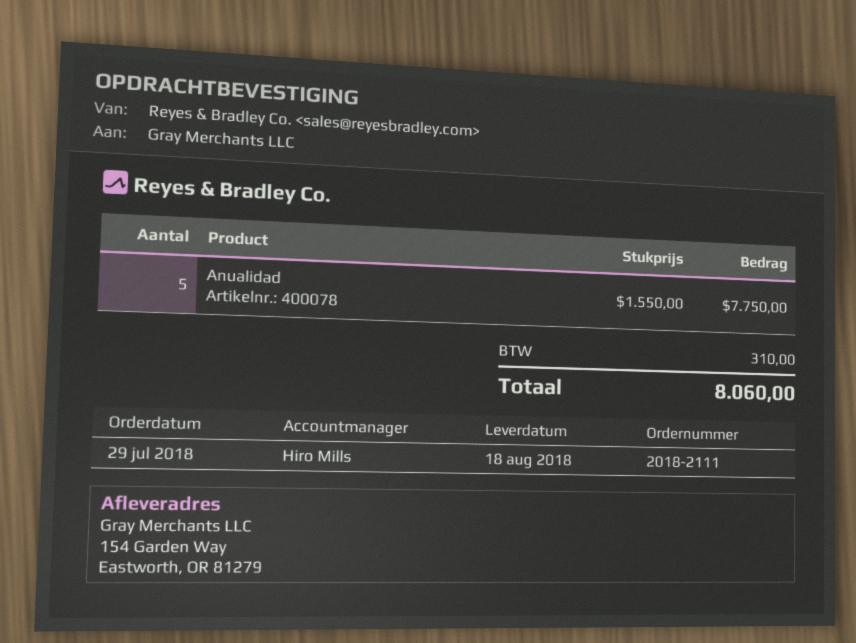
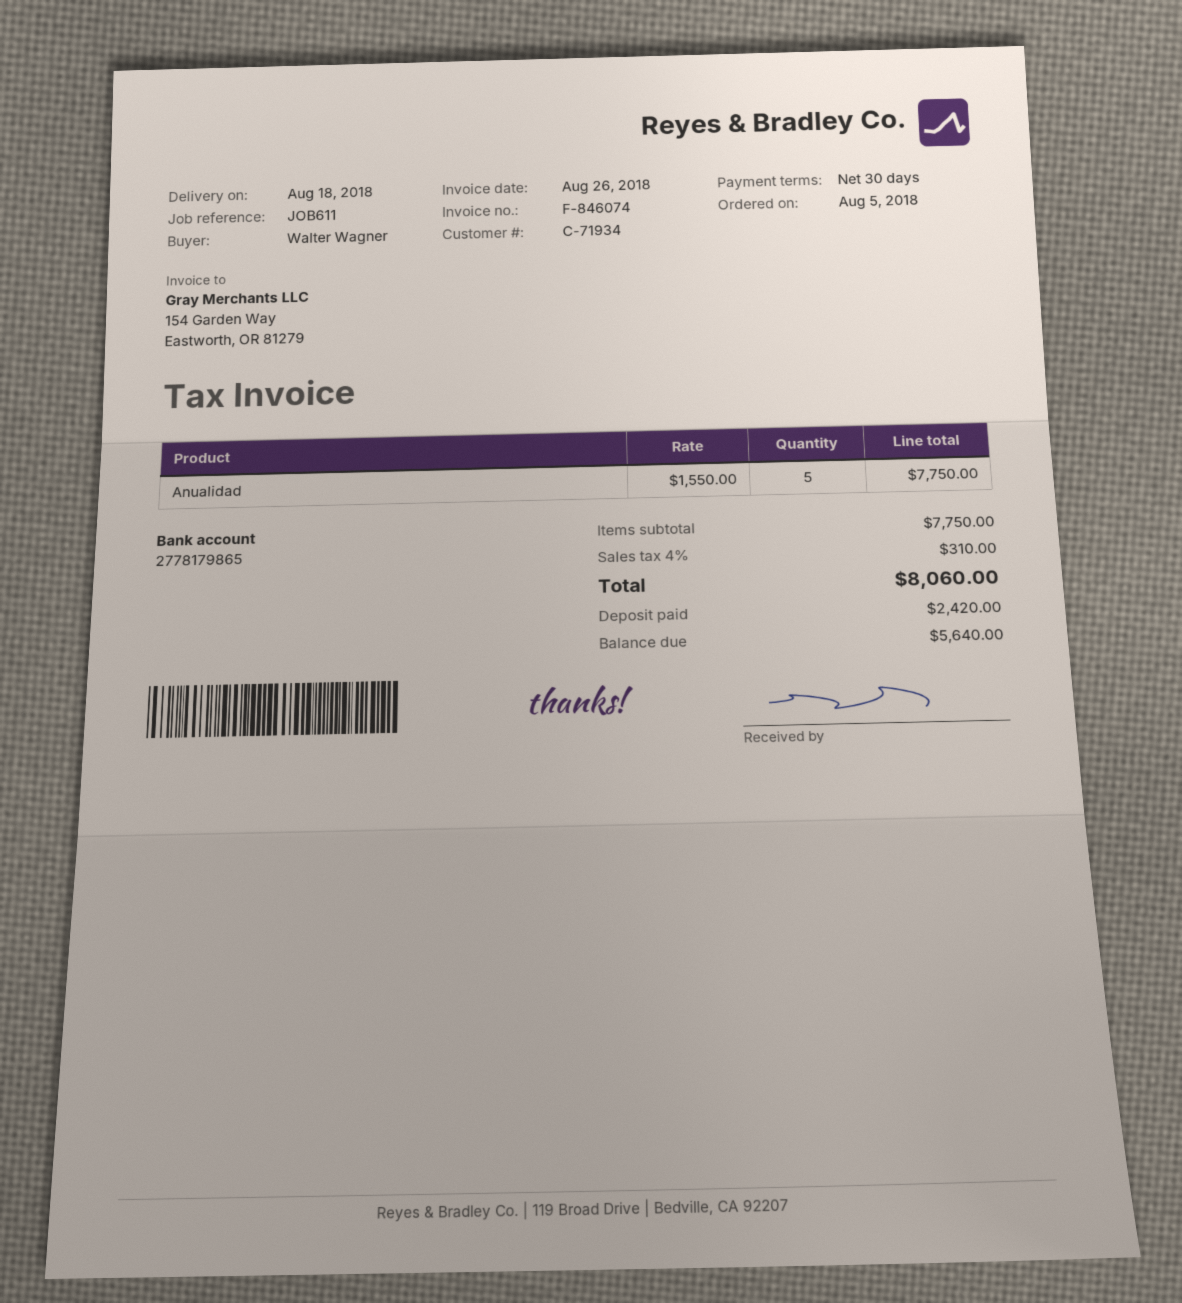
order date: 2018-07-29 -> 2018-08-05

